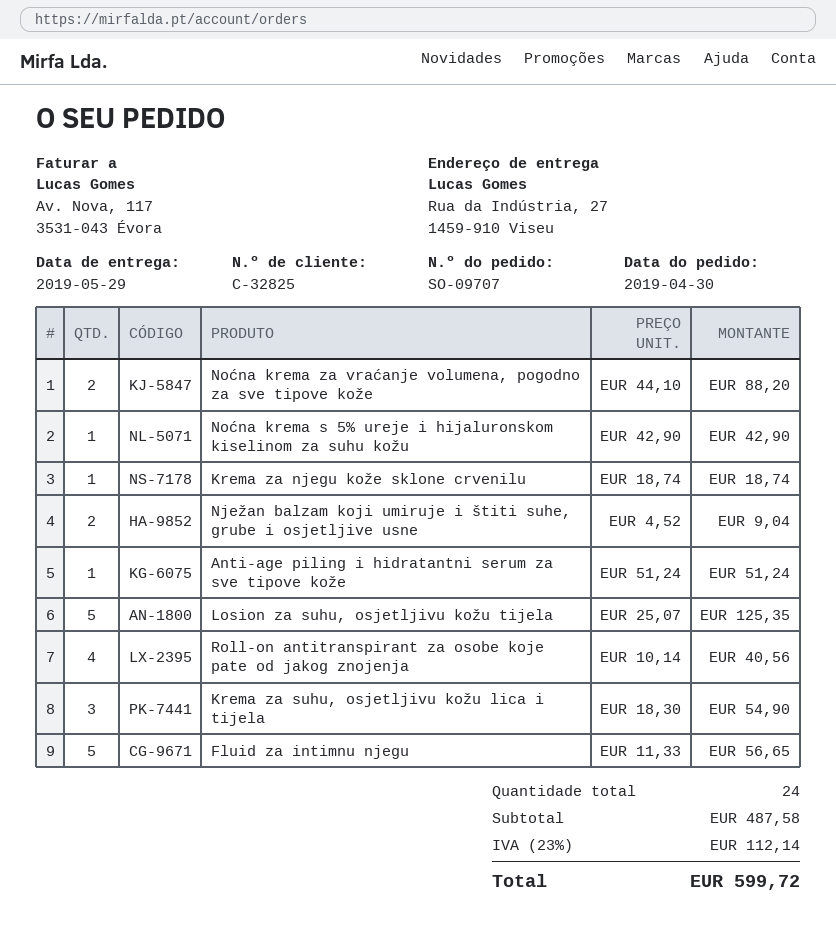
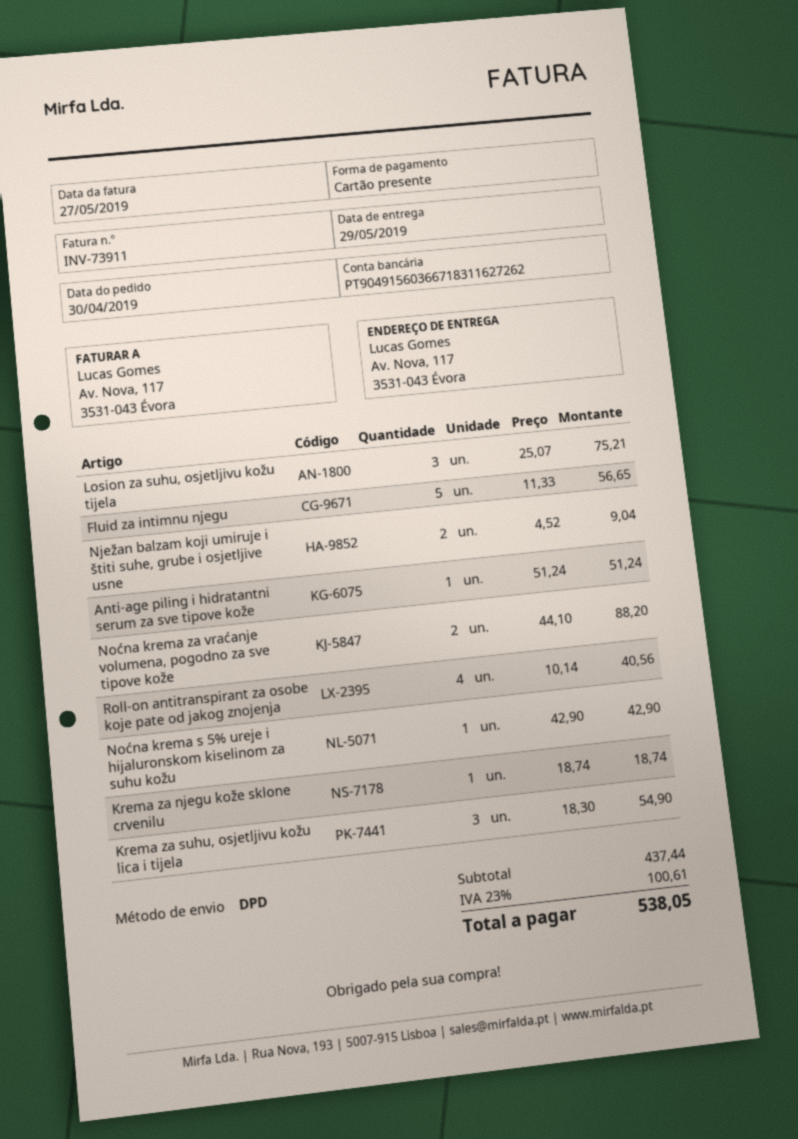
ship to: Rua da Indústria, 27, 1459-910 Viseu -> Av. Nova, 117, 3531-043 Évora
Losion za suhu, osjetljivu kožu tijela: 5 x 25.07 = 125.35 -> 3 x 25.07 = 75.21
subtotal: 487.58 -> 437.44
tax: 23% = 112.14 -> 23% = 100.61
total: 599.72 -> 538.05

